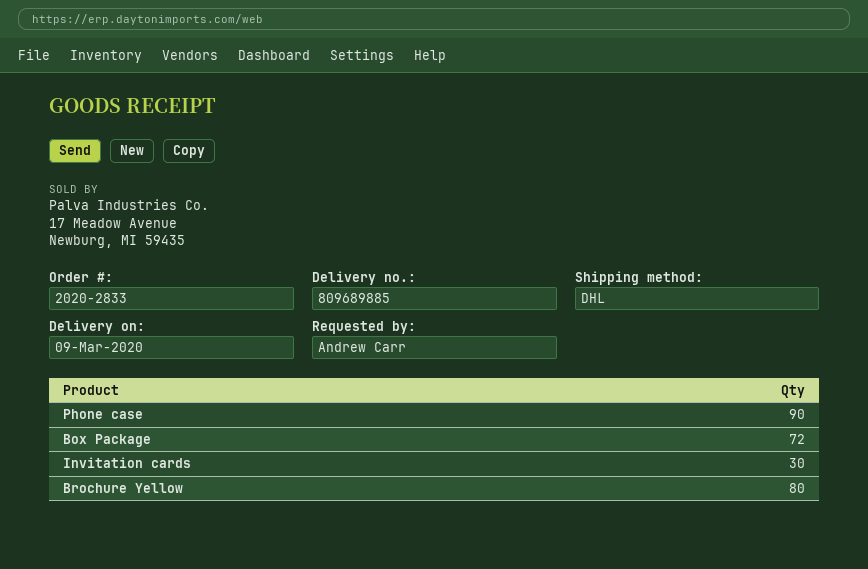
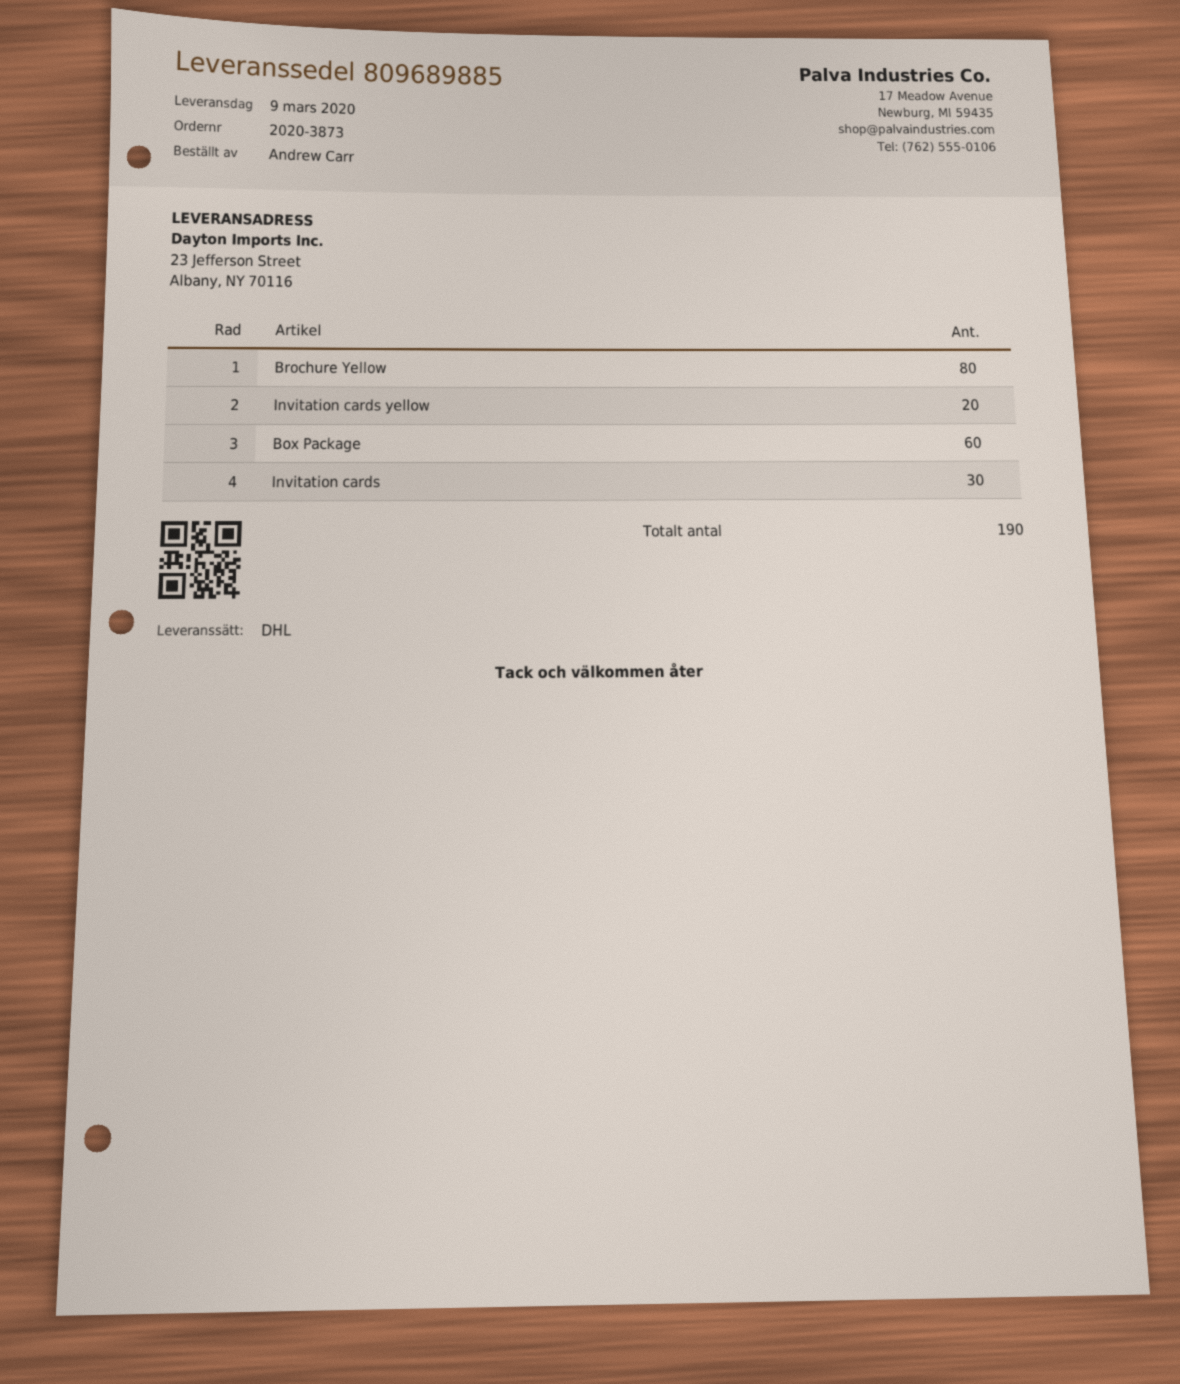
order number: 2020-2833 -> 2020-3873
Phone case: 90 -> none
Box Package: 72 -> 60
Invitation cards yellow: none -> 20

